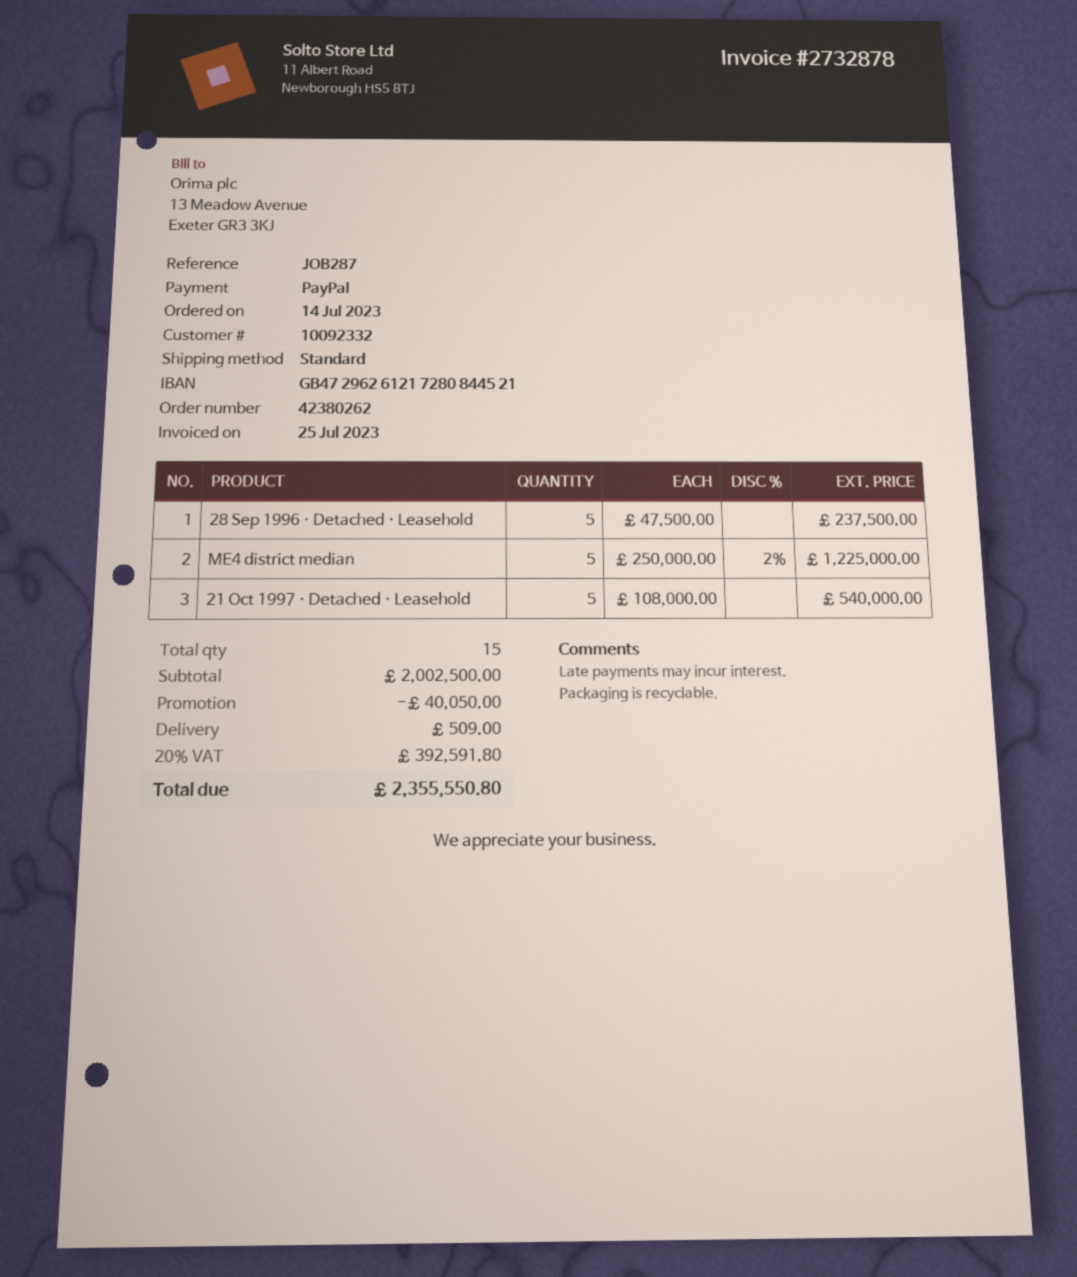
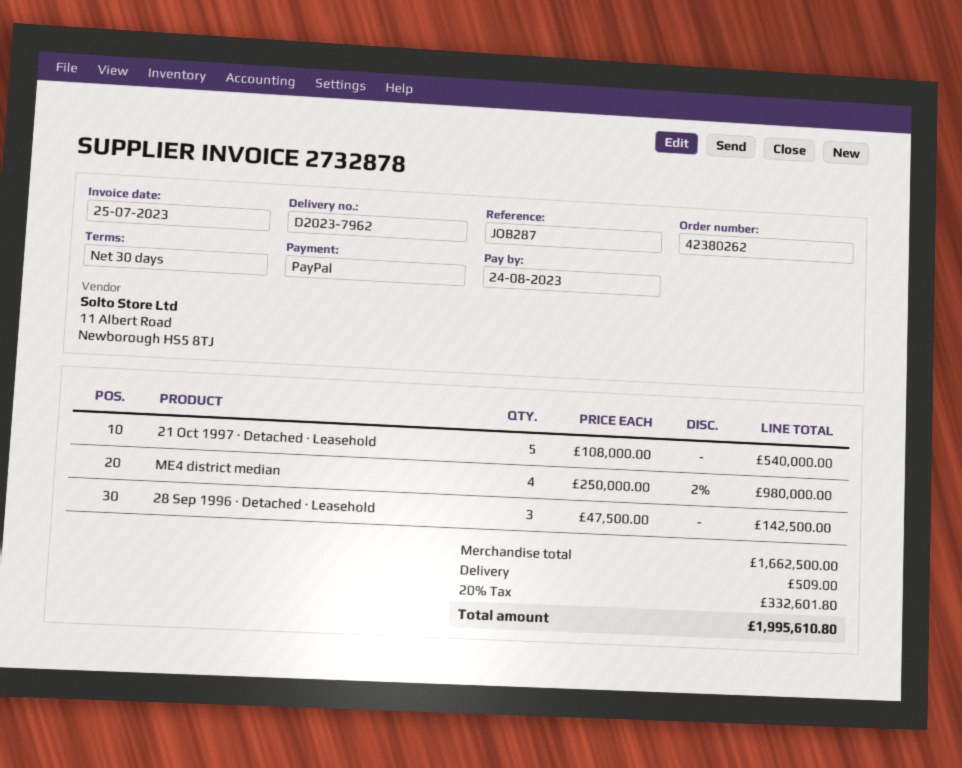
28 Sep 1996 · Detached · Leasehold: 5 x 47500.00 = 237500.00 -> 3 x 47500.00 = 142500.00
ME4 district median: 5 x 250000.00 - 2% = 1225000.00 -> 4 x 250000.00 - 2% = 980000.00
subtotal: 2002500.00 -> 1662500.00
discount: 40050.00 -> none
tax: 20% = 392591.80 -> 20% = 332601.80
total: 2355550.80 -> 1995610.80

